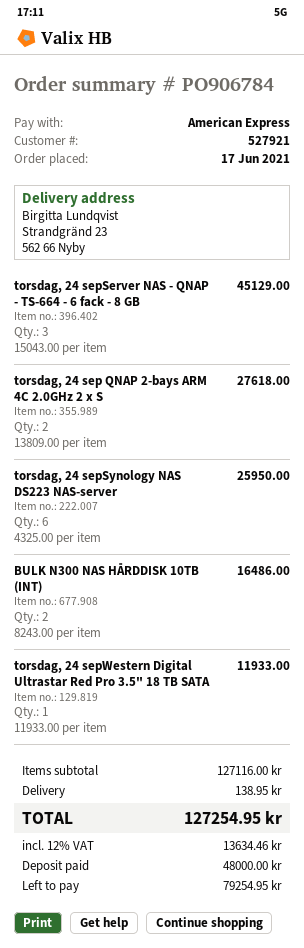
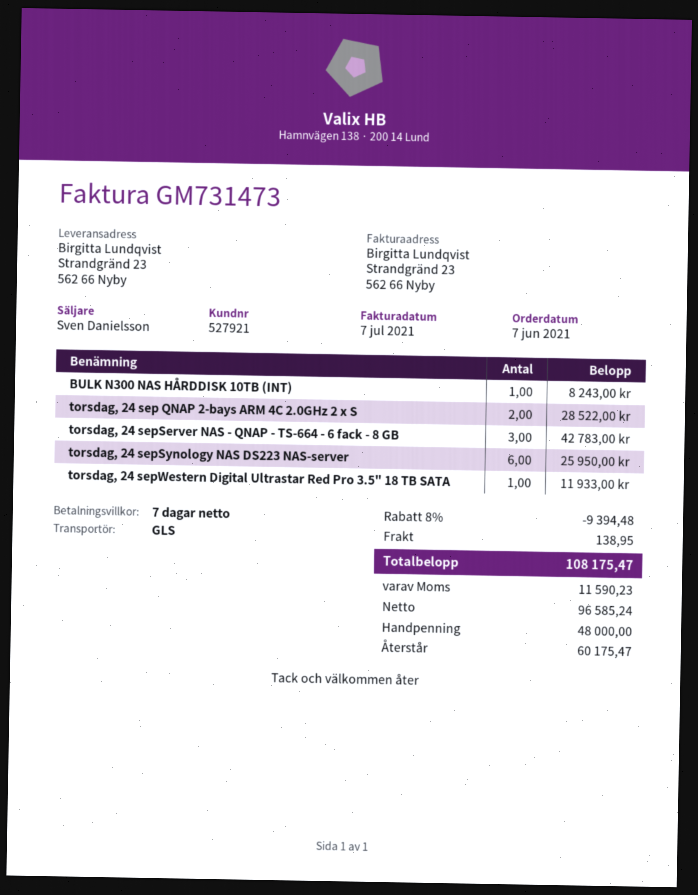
order date: 2021-06-17 -> 2021-06-07
torsdag, 24 sepServer NAS - QNAP - TS-664 - 6 fack - 8 GB: 3 for 45129.00 -> 3 for 42783.00
torsdag, 24 sep QNAP 2-bays ARM 4C 2.0GHz 2 x S: 2 for 27618.00 -> 2 for 28522.00
BULK N300 NAS HÅRDDISK 10TB (INT): 2 for 16486.00 -> 1 for 8243.00
discount: none -> 8% = 9394.48
tax: 13634.46 -> 11590.23
total: 127254.95 -> 108175.47
balance: 79254.95 -> 60175.47

